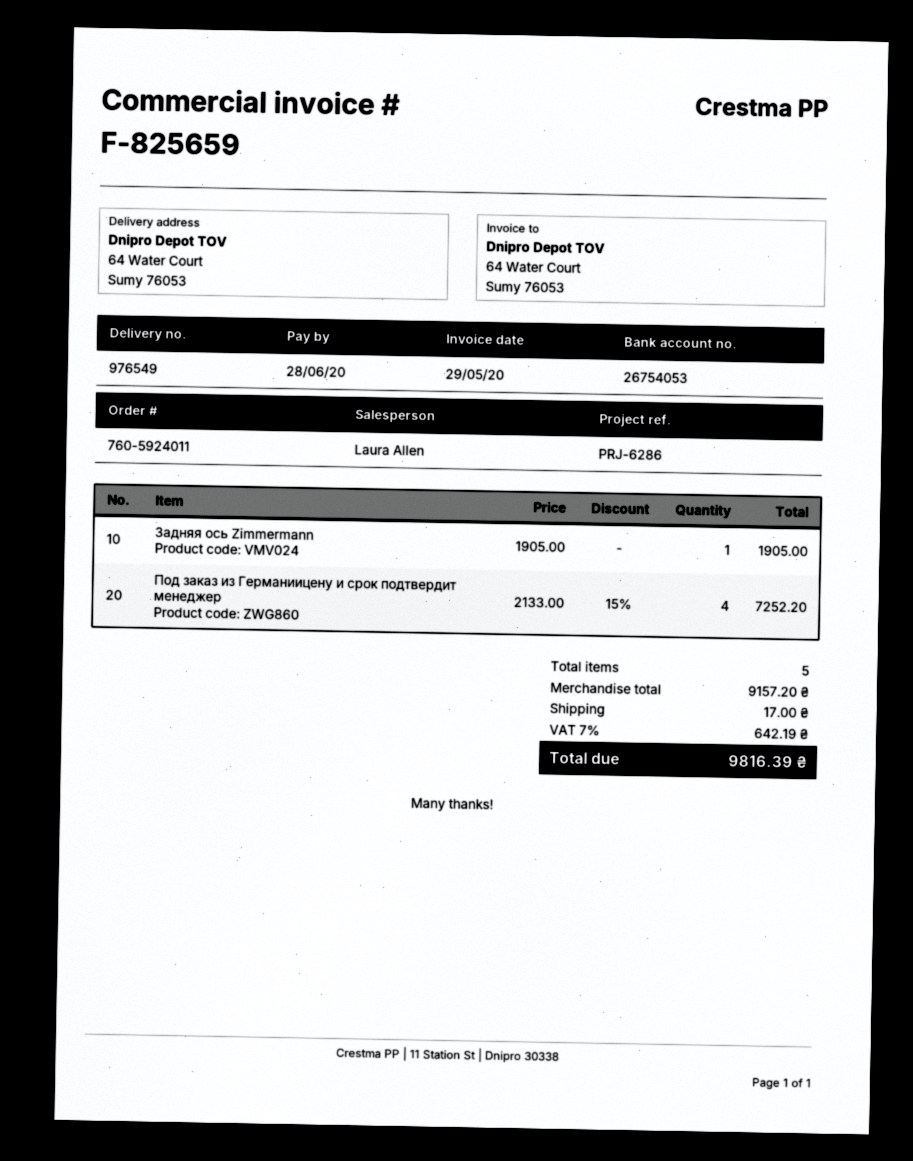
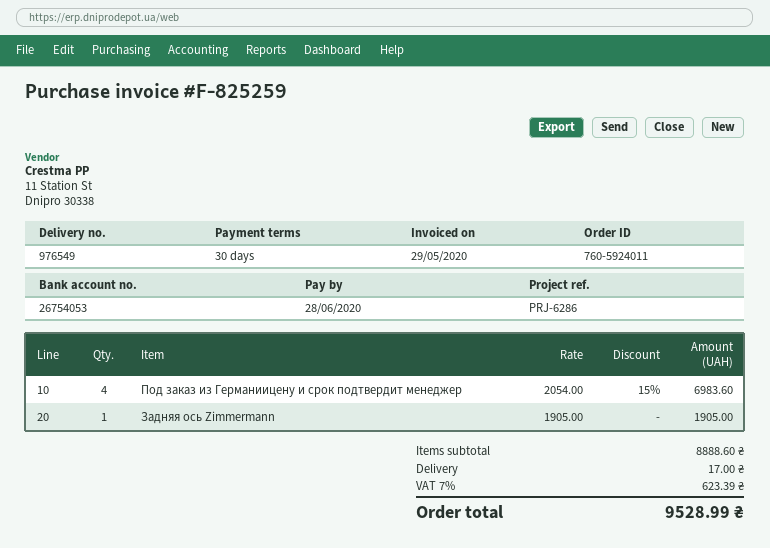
invoice number: F-825659 -> F-825259
Под заказ из Германиицену и срок подтвердит менеджер: 4 x 2133.00 - 15% = 7252.20 -> 4 x 2054.00 - 15% = 6983.60
subtotal: 9157.20 -> 8888.60
tax: 7% = 642.19 -> 7% = 623.39
total: 9816.39 -> 9528.99

